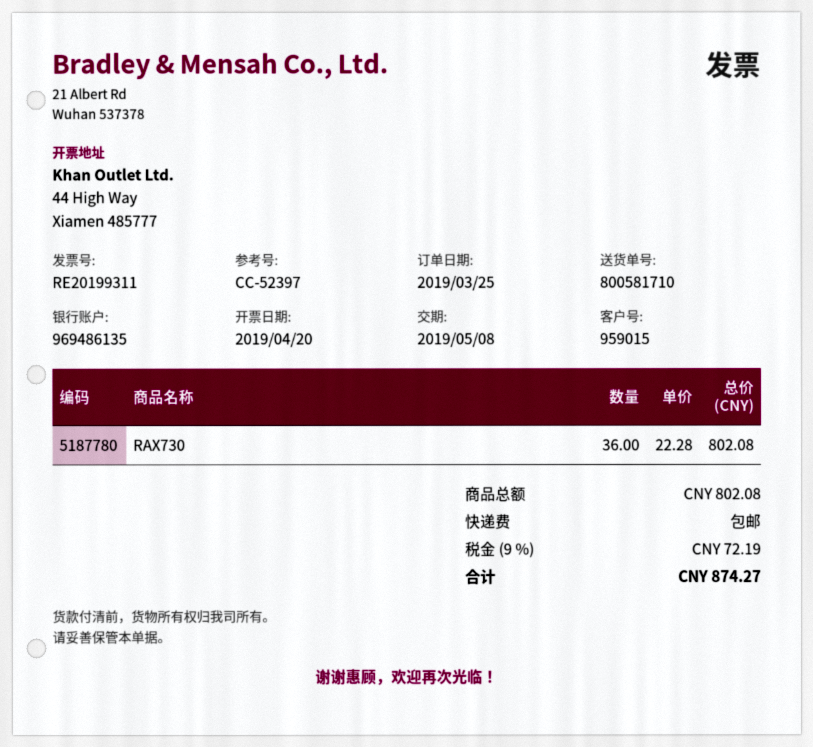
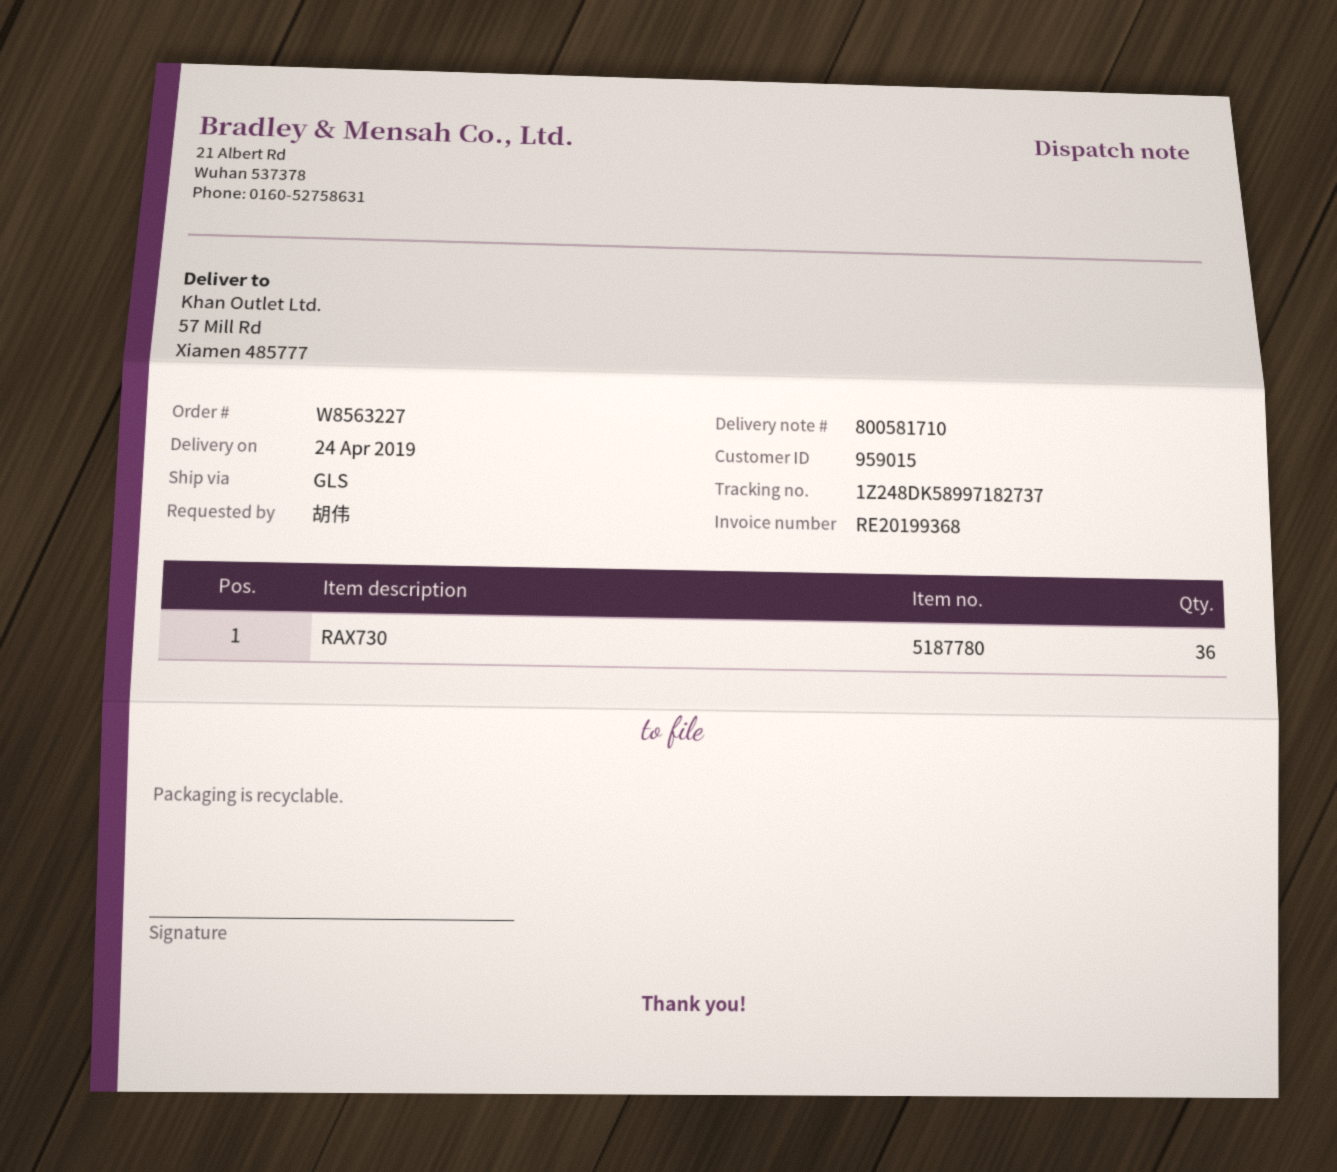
delivery date: 2019-05-08 -> 2019-04-24
invoice number: RE20199311 -> RE20199368

